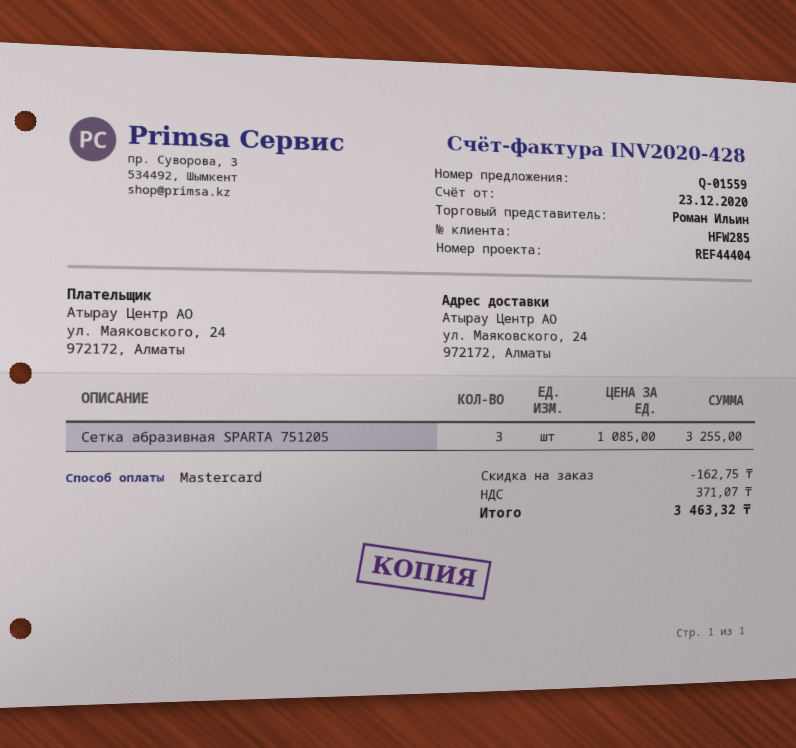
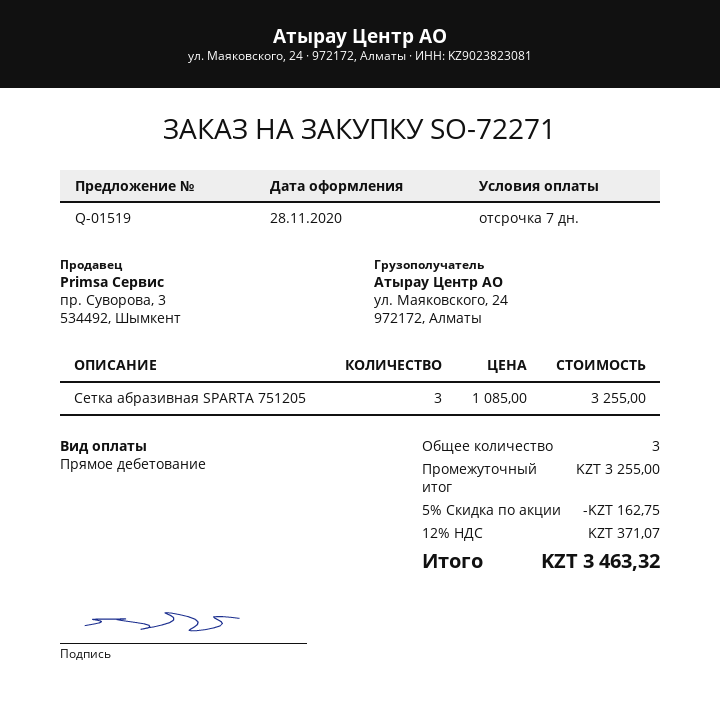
quote number: Q-01559 -> Q-01519
payment method: Mastercard -> direct debit

